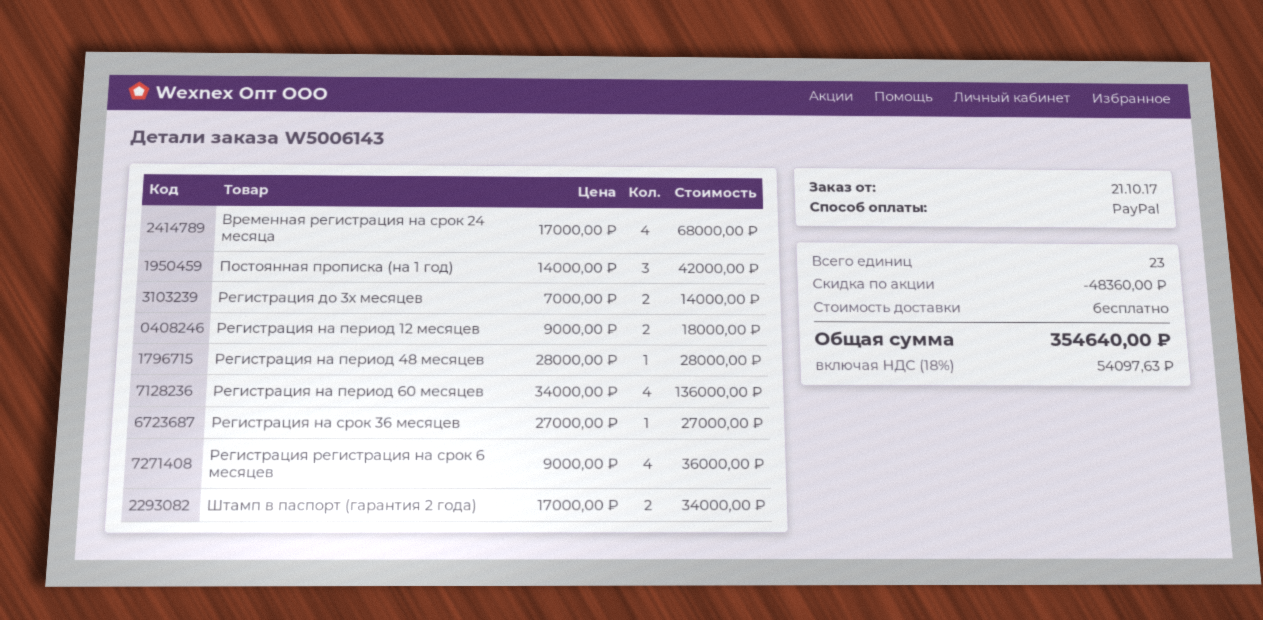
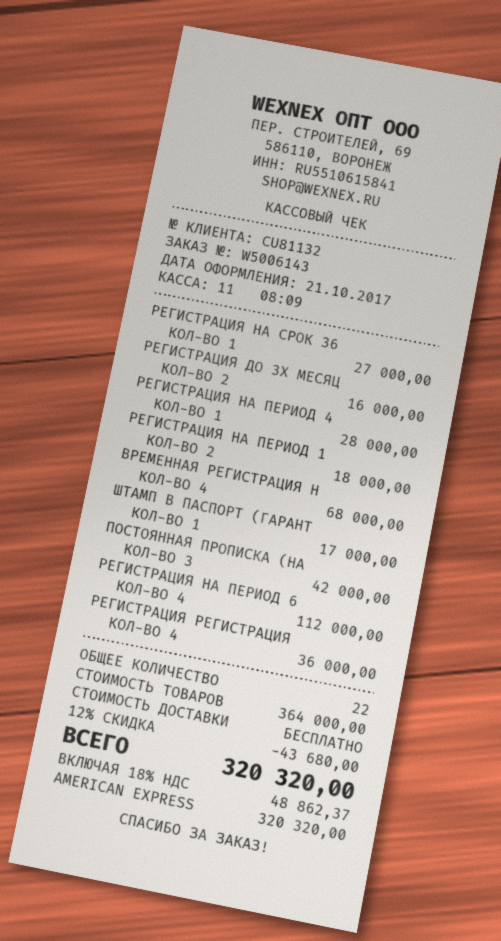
payment method: PayPal -> American Express
Регистрация до 3х месяцев: 2 for 14000.00 -> 2 for 16000.00
Регистрация на период 60 месяцев: 4 for 136000.00 -> 4 for 112000.00
Штамп в паспорт (гарантия 2 года): 2 for 34000.00 -> 1 for 17000.00
total quantity: 23 -> 22
discount: 48360.00 -> 43680.00
tax: 18% = 54097.63 -> 18% = 48862.37
total: 354640.00 -> 320320.00

